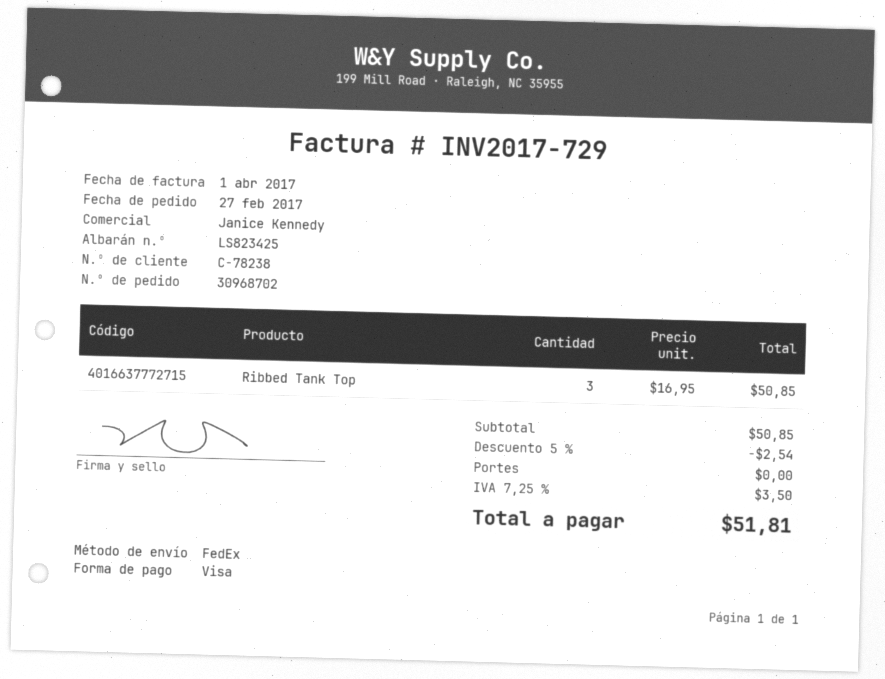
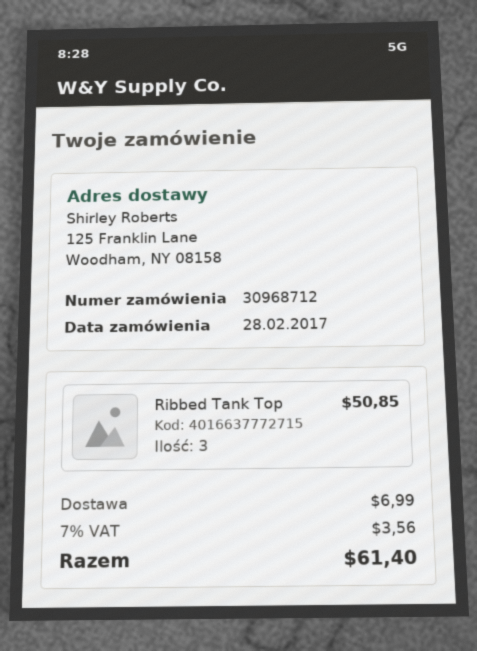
order number: 30968702 -> 30968712
order date: 2017-02-27 -> 2017-02-28
discount: 5% = 2.54 -> none
shipping: 0.00 -> 6.99
tax: 7.25% = 3.50 -> 7% = 3.56
total: 51.81 -> 61.40

